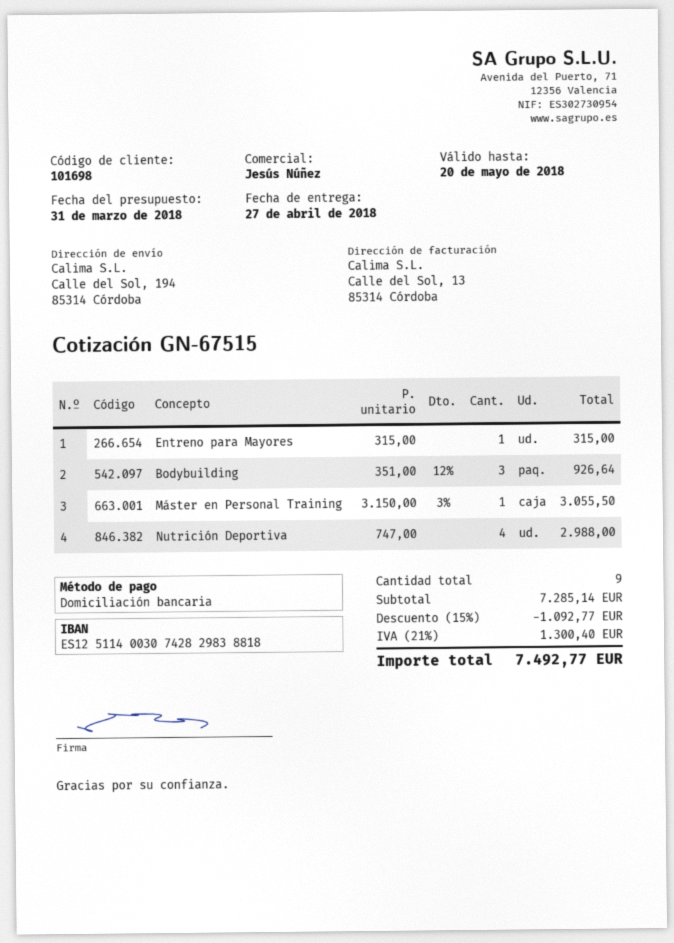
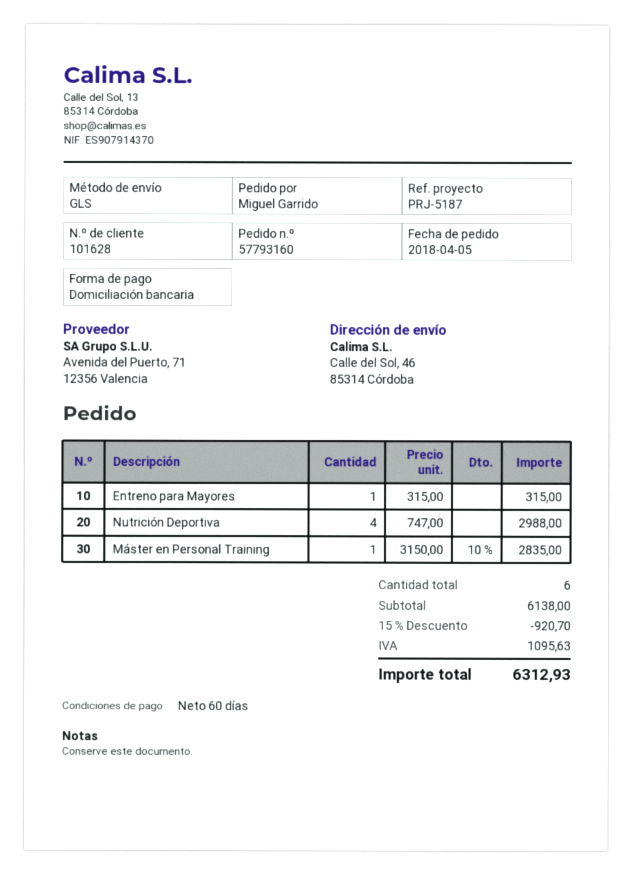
customer number: 101698 -> 101628
ship to: Calle del Sol, 194, 85314 Córdoba -> Calle del Sol, 46, 85314 Córdoba
Bodybuilding: 3 x 351.00 - 12% = 926.64 -> none
Máster en Personal Training: 1 x 3150.00 - 3% = 3055.50 -> 1 x 3150.00 - 10% = 2835.00
total quantity: 9 -> 6
subtotal: 7285.14 -> 6138.00
discount: 15% = 1092.77 -> 15% = 920.70
tax: 1300.40 -> 1095.63
total: 7492.77 -> 6312.93

